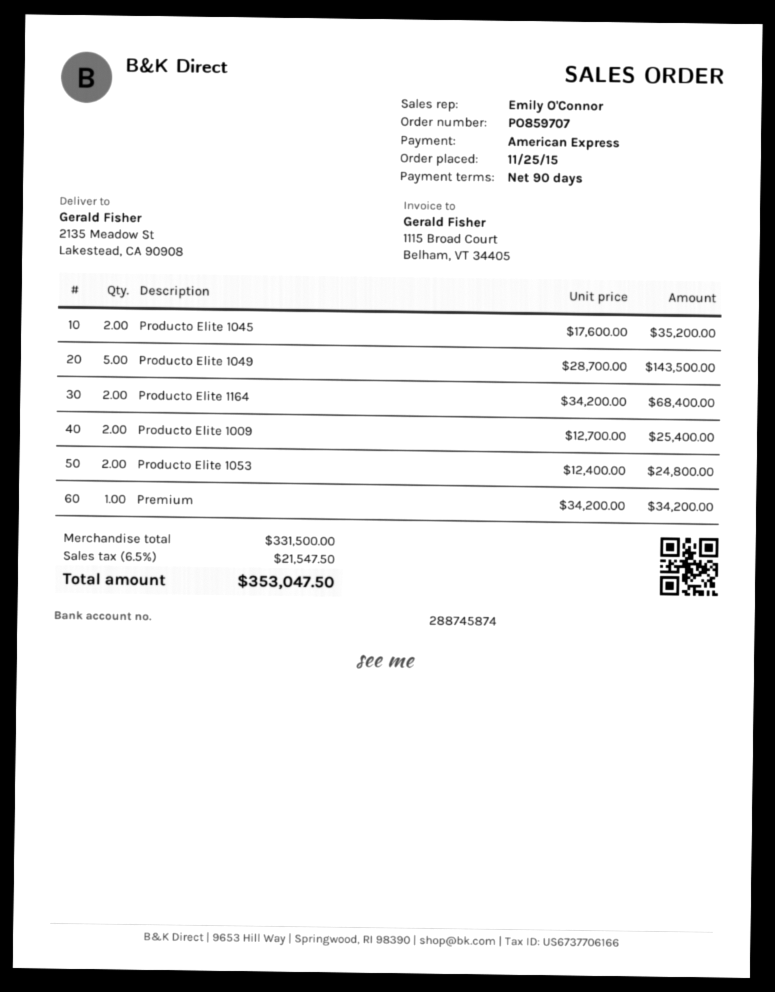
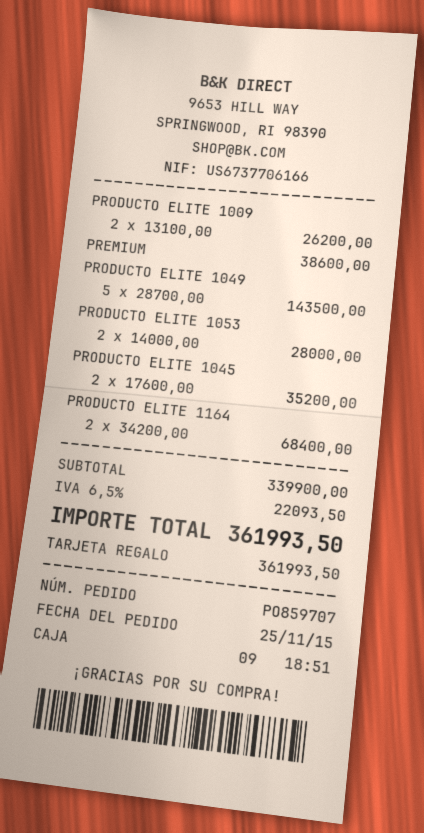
payment method: American Express -> gift card
Producto Elite 1009: 2 x 12700.00 = 25400.00 -> 2 x 13100.00 = 26200.00
Producto Elite 1053: 2 x 12400.00 = 24800.00 -> 2 x 14000.00 = 28000.00
Premium: 1 x 34200.00 = 34200.00 -> 1 x 38600.00 = 38600.00
subtotal: 331500.00 -> 339900.00
tax: 6.5% = 21547.50 -> 6.5% = 22093.50
total: 353047.50 -> 361993.50

